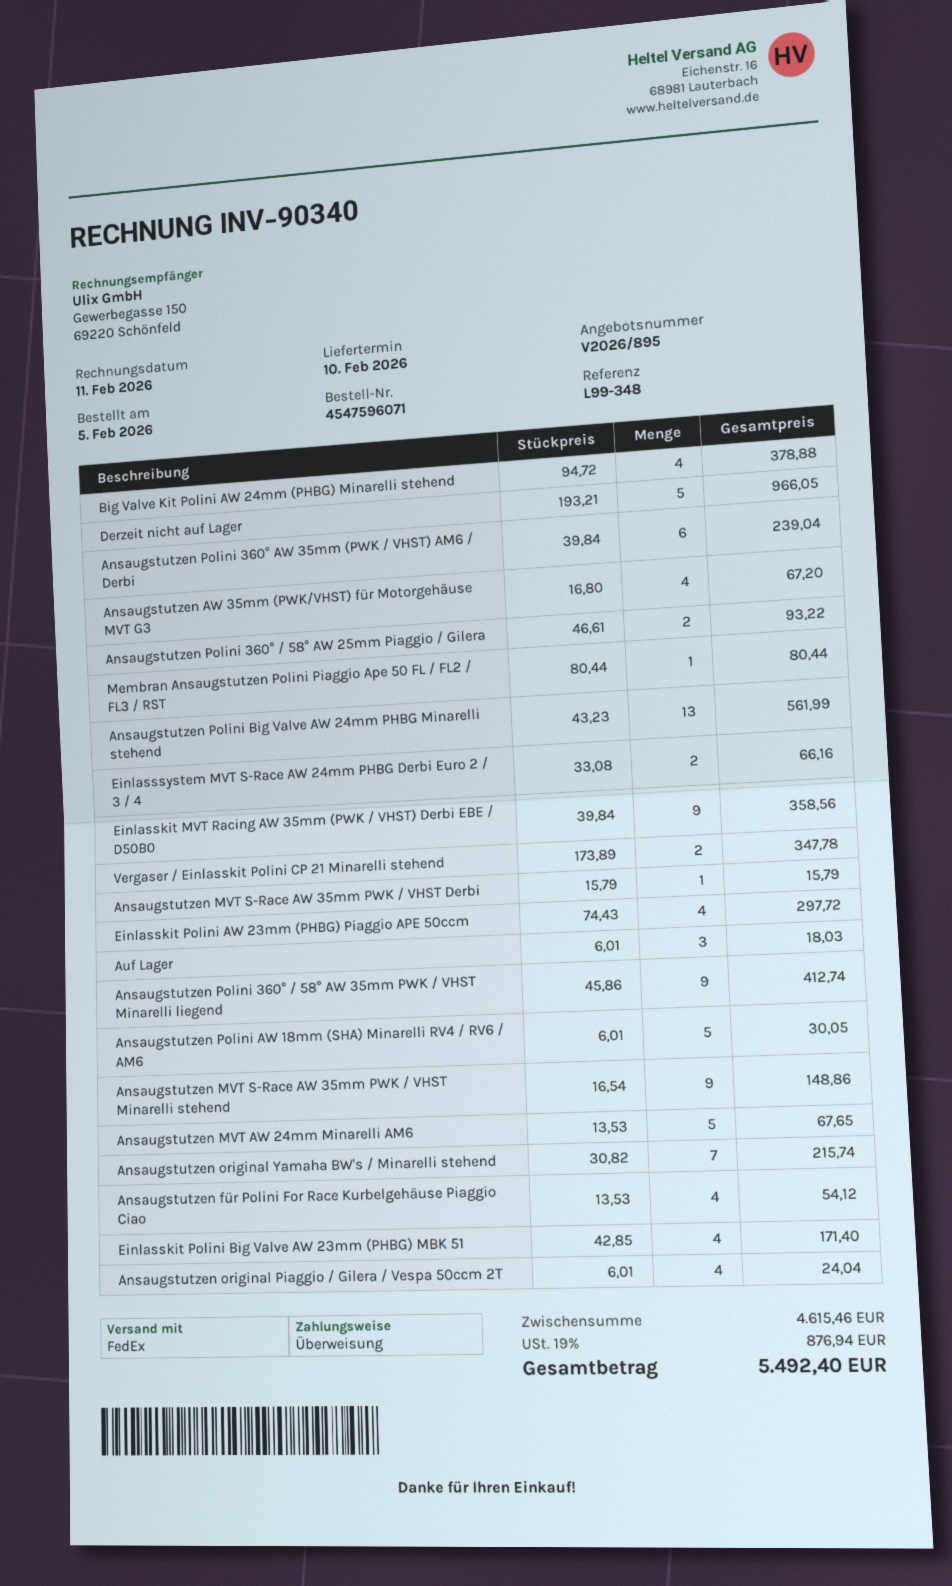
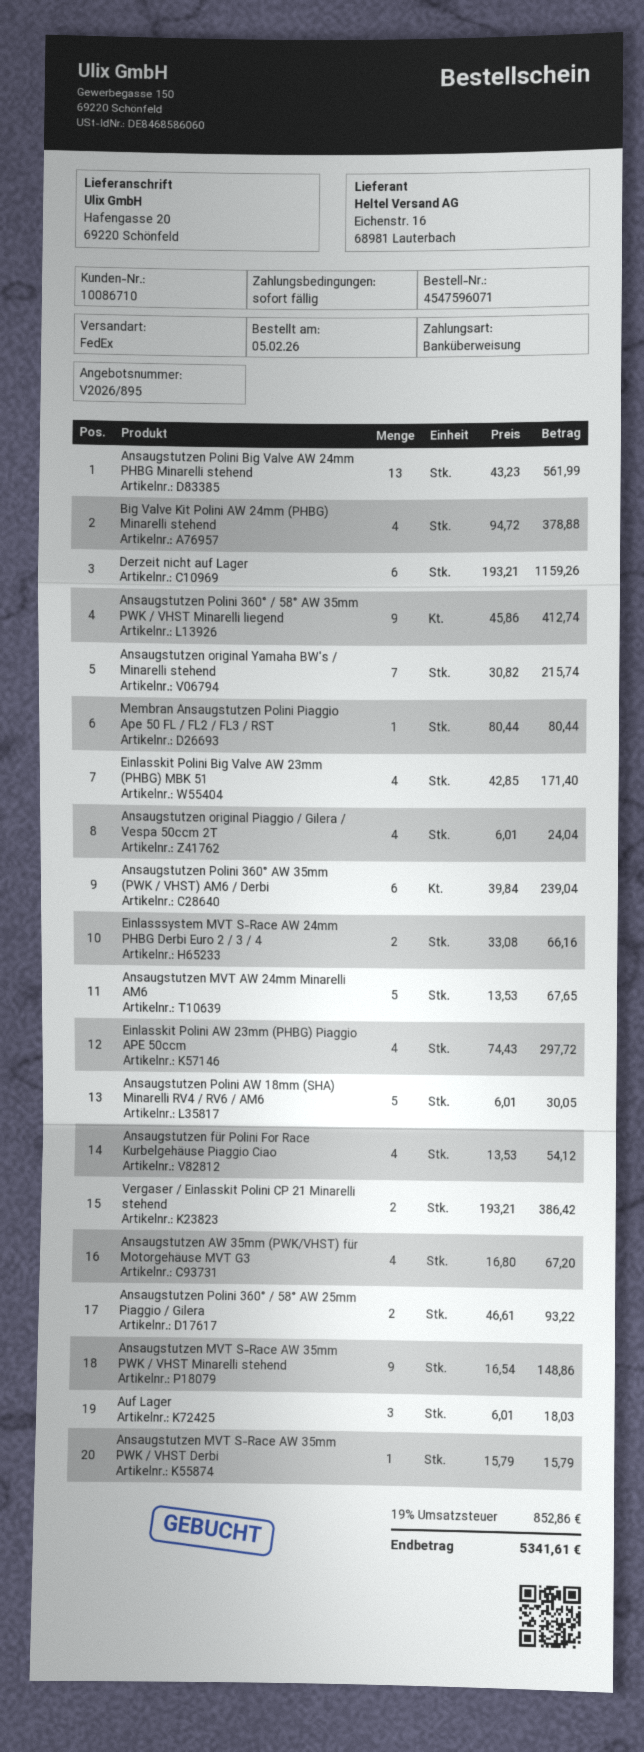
Derzeit nicht auf Lager: 5 x 193.21 = 966.05 -> 6 x 193.21 = 1159.26
Einlasskit MVT Racing AW 35mm (PWK / VHST) Derbi EBE / D50B0: 9 x 39.84 = 358.56 -> none
Vergaser / Einlasskit Polini CP 21 Minarelli stehend: 2 x 173.89 = 347.78 -> 2 x 193.21 = 386.42
tax: 19% = 876.94 -> 19% = 852.86
total: 5492.40 -> 5341.61

